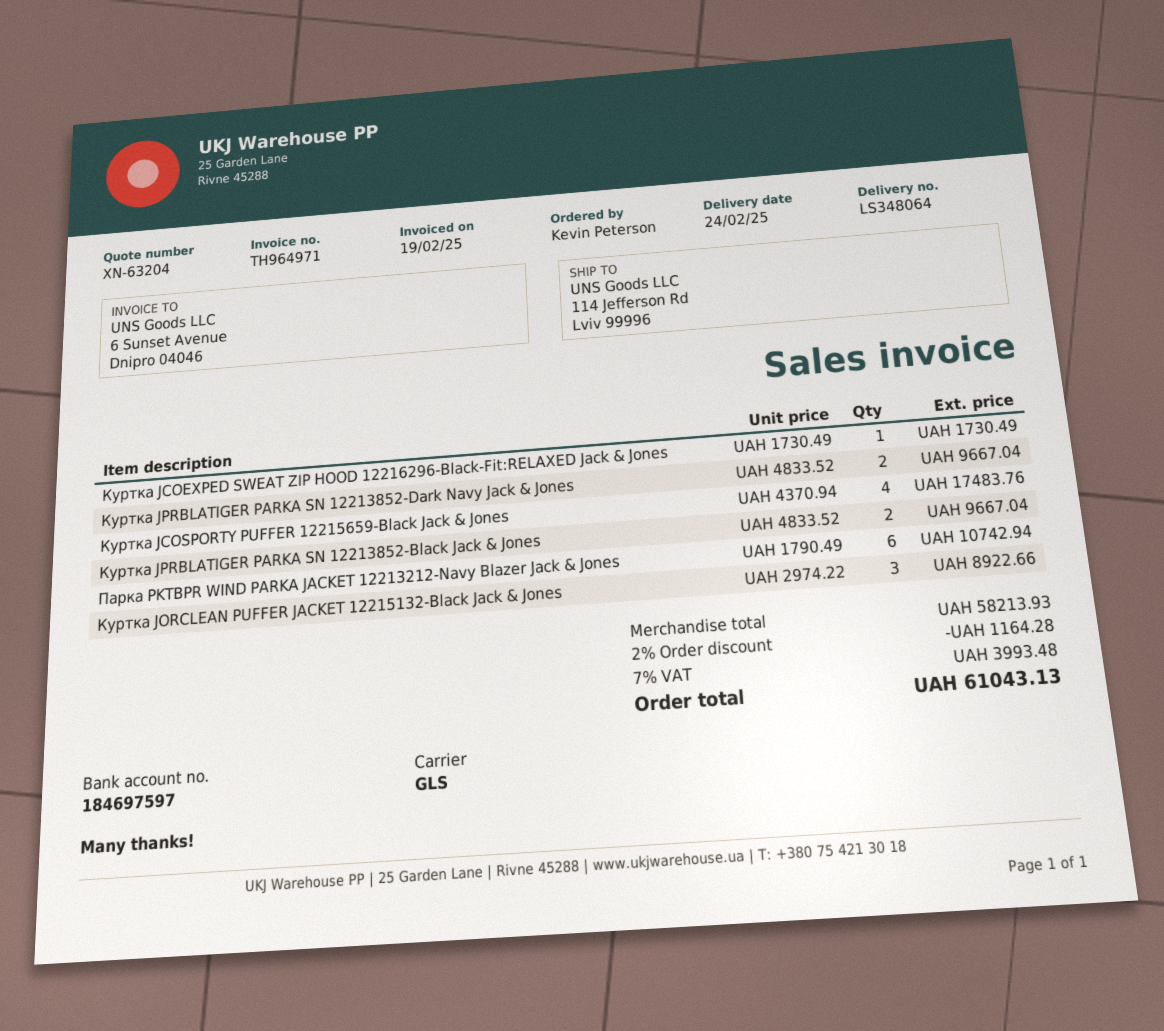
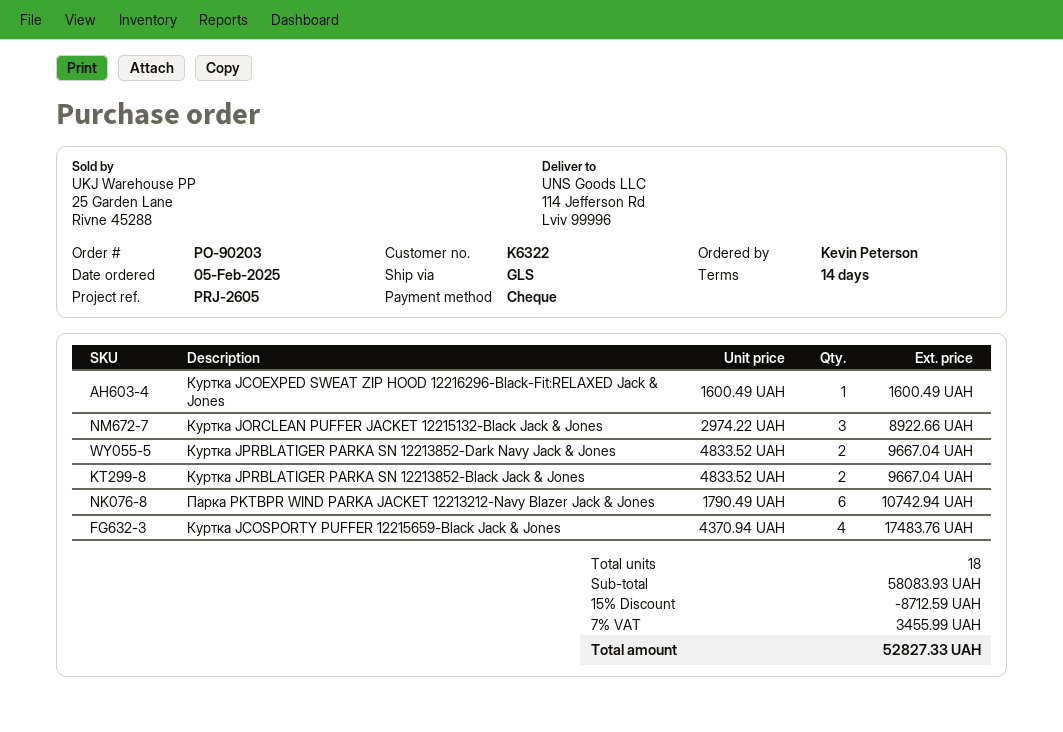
Куртка JCOEXPED SWEAT ZIP HOOD 12216296-Black-Fit:RELAXED Jack & Jones: 1 x 1730.49 = 1730.49 -> 1 x 1600.49 = 1600.49
subtotal: 58213.93 -> 58083.93
discount: 2% = 1164.28 -> 15% = 8712.59
tax: 7% = 3993.48 -> 7% = 3455.99
total: 61043.13 -> 52827.33

